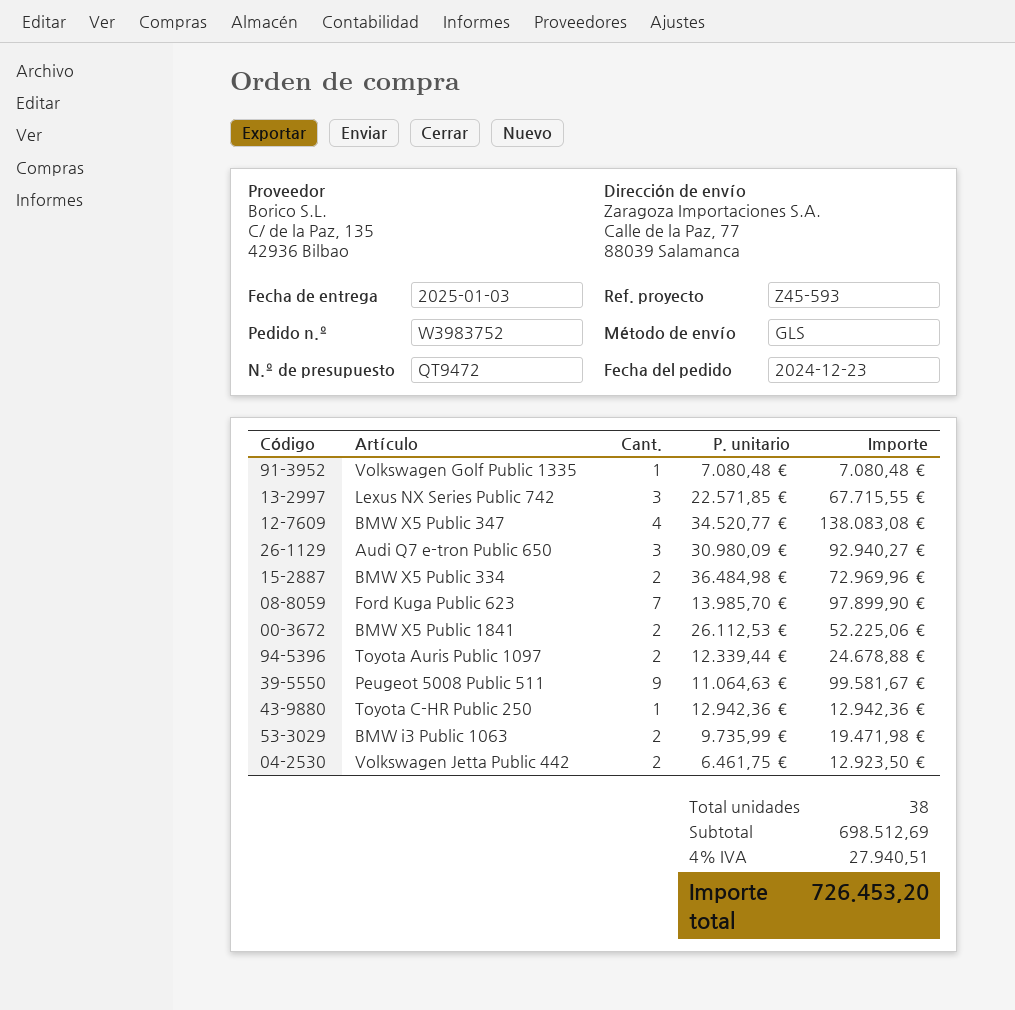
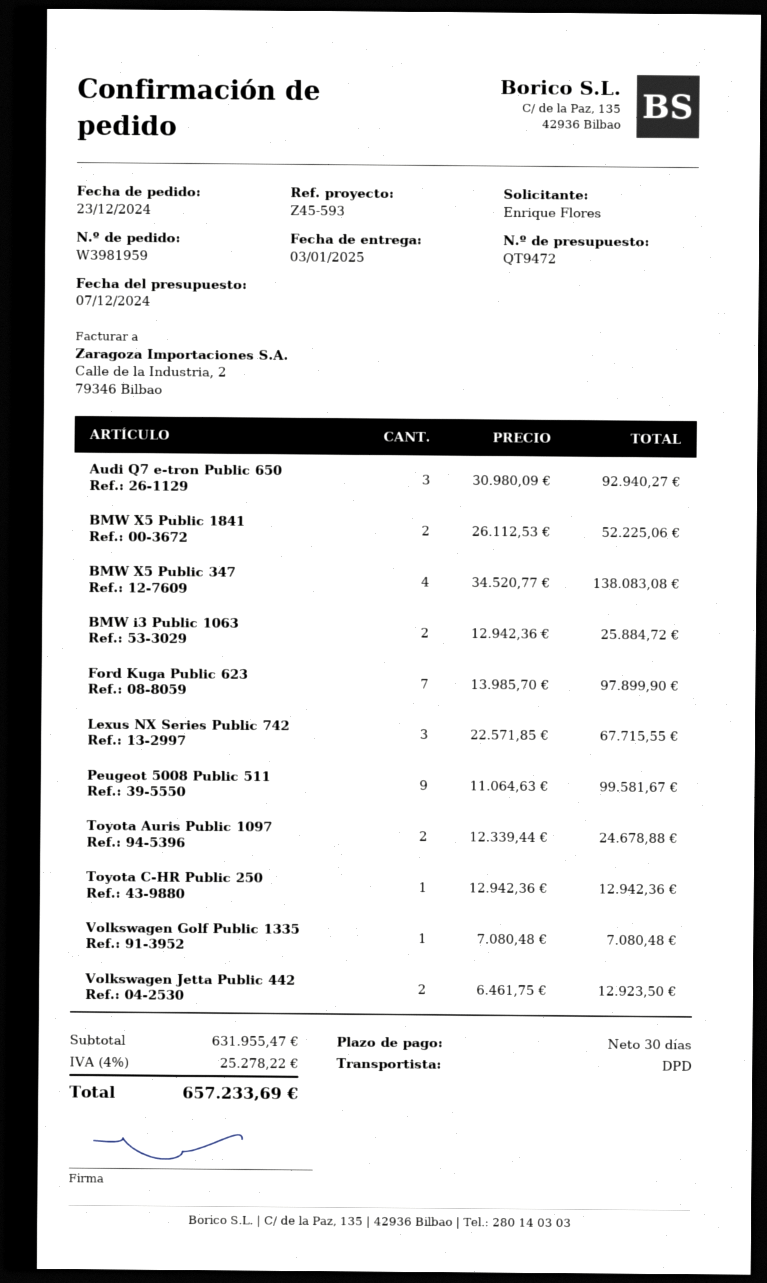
order number: W3983752 -> W3981959
shipping method: GLS -> DPD
BMW X5 Public 334: 2 x 36484.98 = 72969.96 -> none
BMW i3 Public 1063: 2 x 9735.99 = 19471.98 -> 2 x 12942.36 = 25884.72
subtotal: 698512.69 -> 631955.47
tax: 4% = 27940.51 -> 4% = 25278.22
total: 726453.20 -> 657233.69

